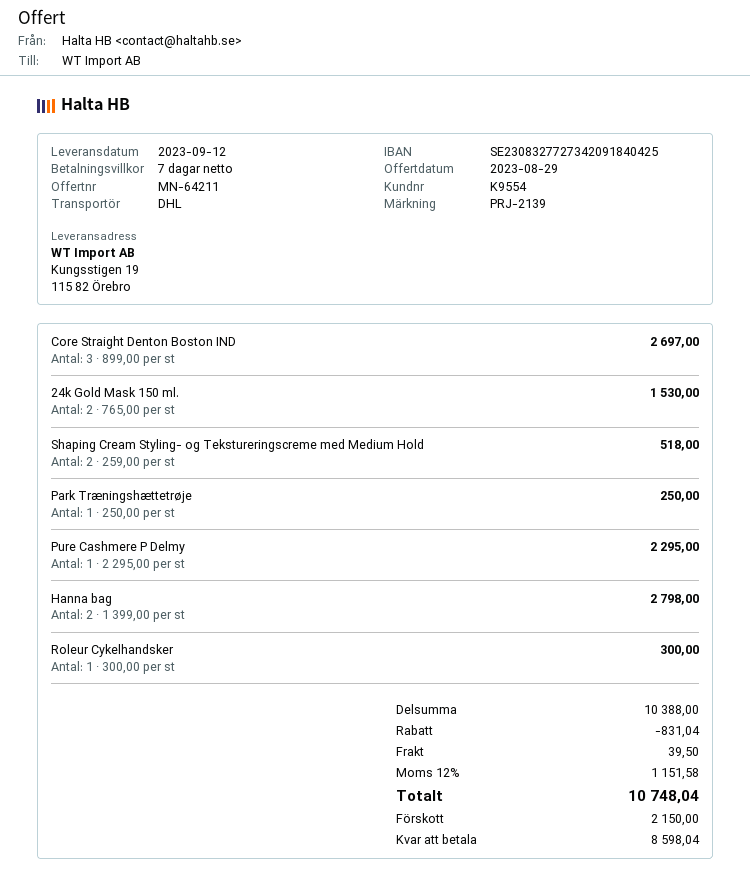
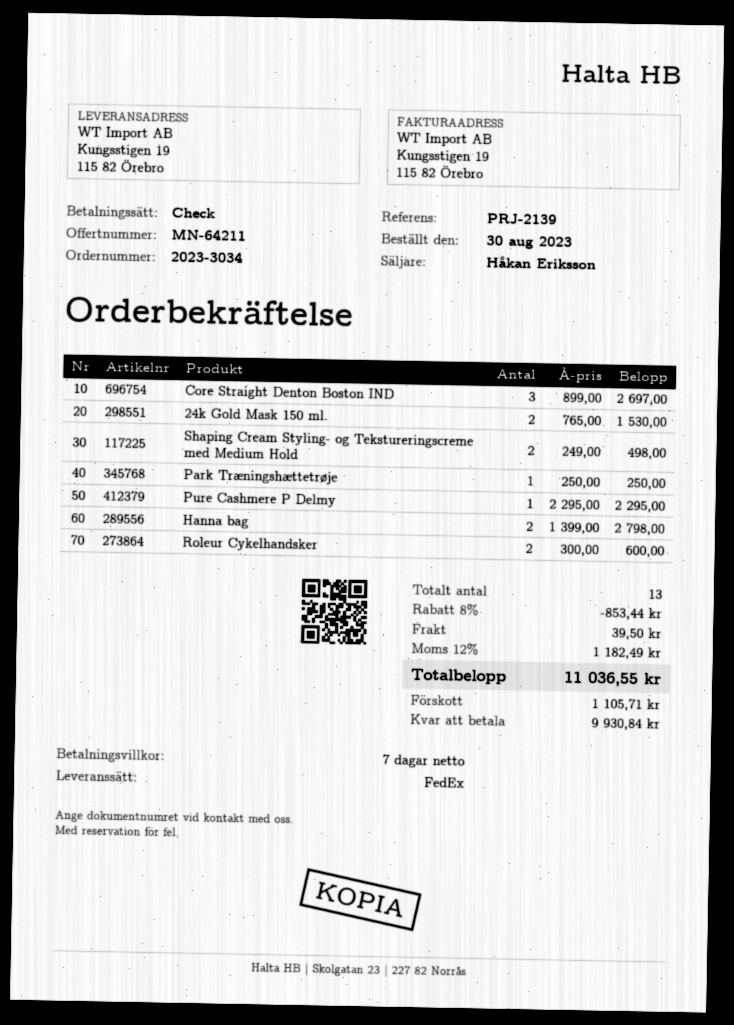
shipping method: DHL -> FedEx
Shaping Cream Styling- og Tekstureringscreme med Medium Hold: 2 x 259.00 = 518.00 -> 2 x 249.00 = 498.00
Roleur Cykelhandsker: 1 x 300.00 = 300.00 -> 2 x 300.00 = 600.00
discount: 831.04 -> 853.44
tax: 12% = 1151.58 -> 12% = 1182.49
total: 10748.04 -> 11036.55
deposit: 2150.00 -> 1105.71
balance: 8598.04 -> 9930.84

